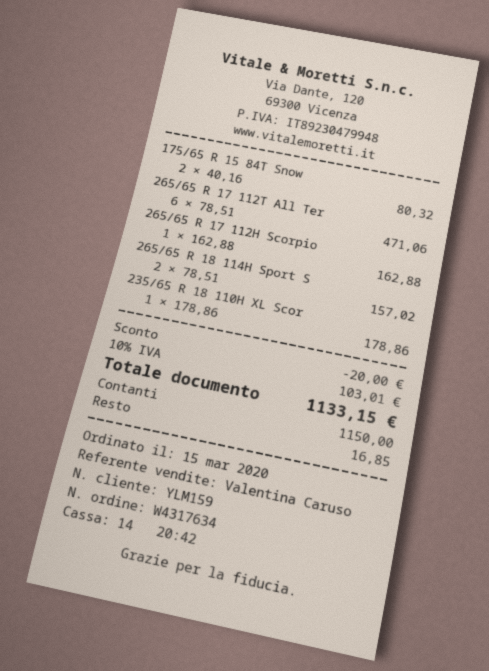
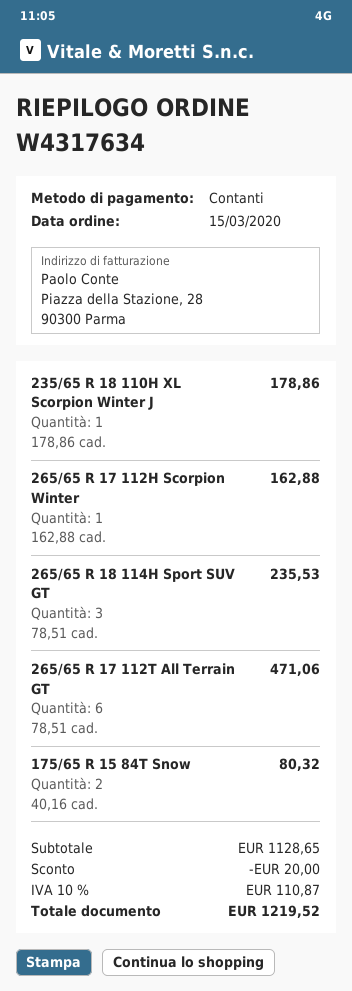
265/65 R 18 114H Sport S: 2 x 78.51 = 157.02 -> 3 x 78.51 = 235.53
tax: 10% = 103.01 -> 10% = 110.87
total: 1133.15 -> 1219.52

